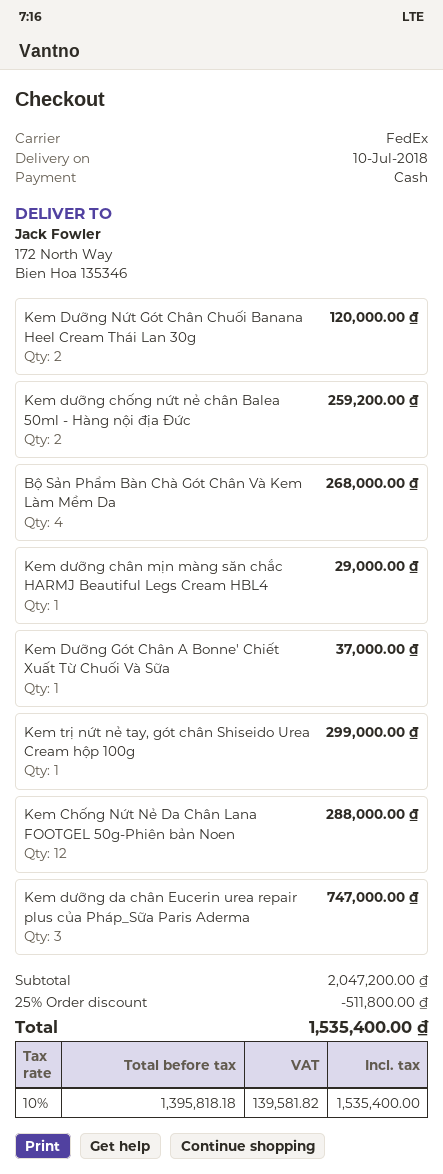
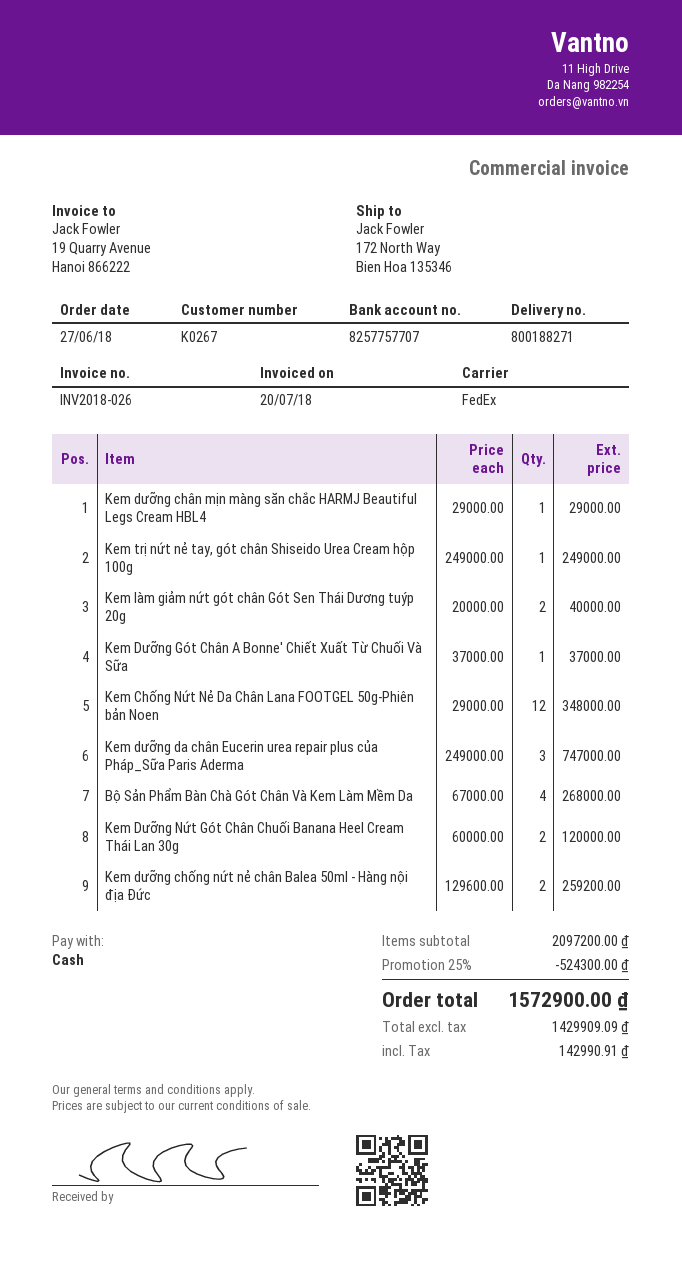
Kem trị nứt nẻ tay, gót chân Shiseido Urea Cream hộp 100g: 1 for 299000.00 -> 1 for 249000.00
Kem Chống Nứt Nẻ Da Chân Lana FOOTGEL 50g-Phiên bản Noen: 12 for 288000.00 -> 12 for 348000.00
Kem làm giảm nứt gót chân Gót Sen Thái Dương tuýp 20g: none -> 2 for 40000.00
subtotal: 2047200.00 -> 2097200.00
discount: 25% = 511800.00 -> 25% = 524300.00
net: 1395818.18 -> 1429909.09
tax: 139581.82 -> 142990.91
total: 1535400.00 -> 1572900.00

